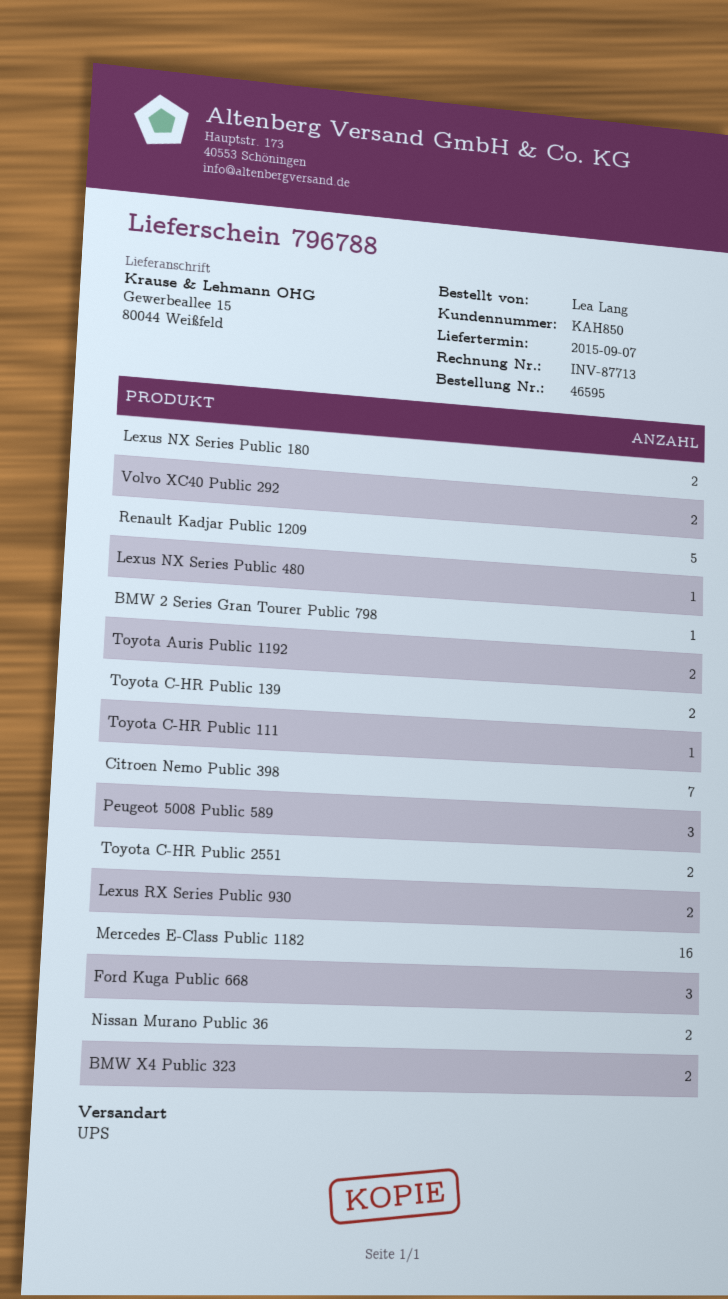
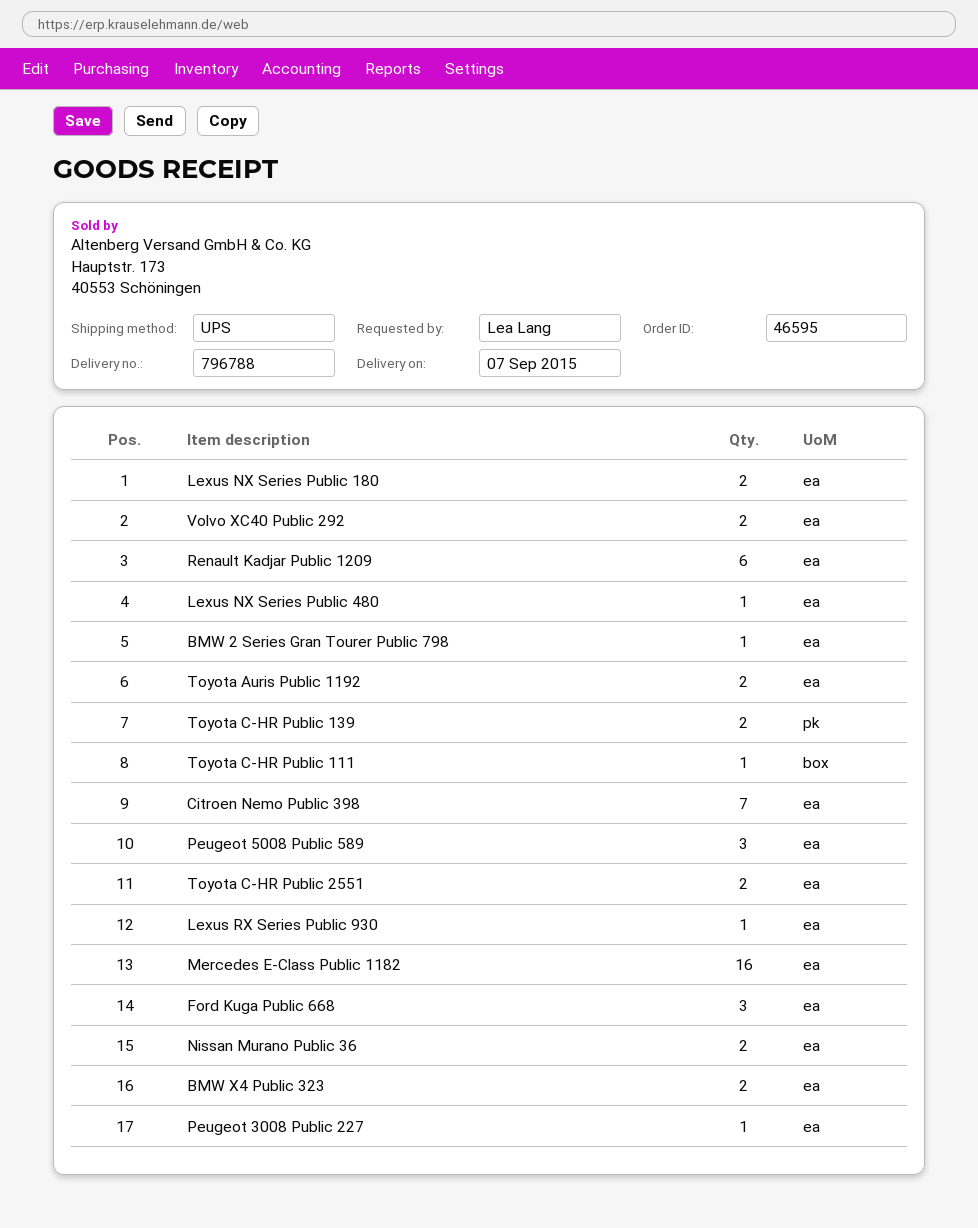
Renault Kadjar Public 1209: 5 -> 6
Lexus RX Series Public 930: 2 -> 1
Peugeot 3008 Public 227: none -> 1

